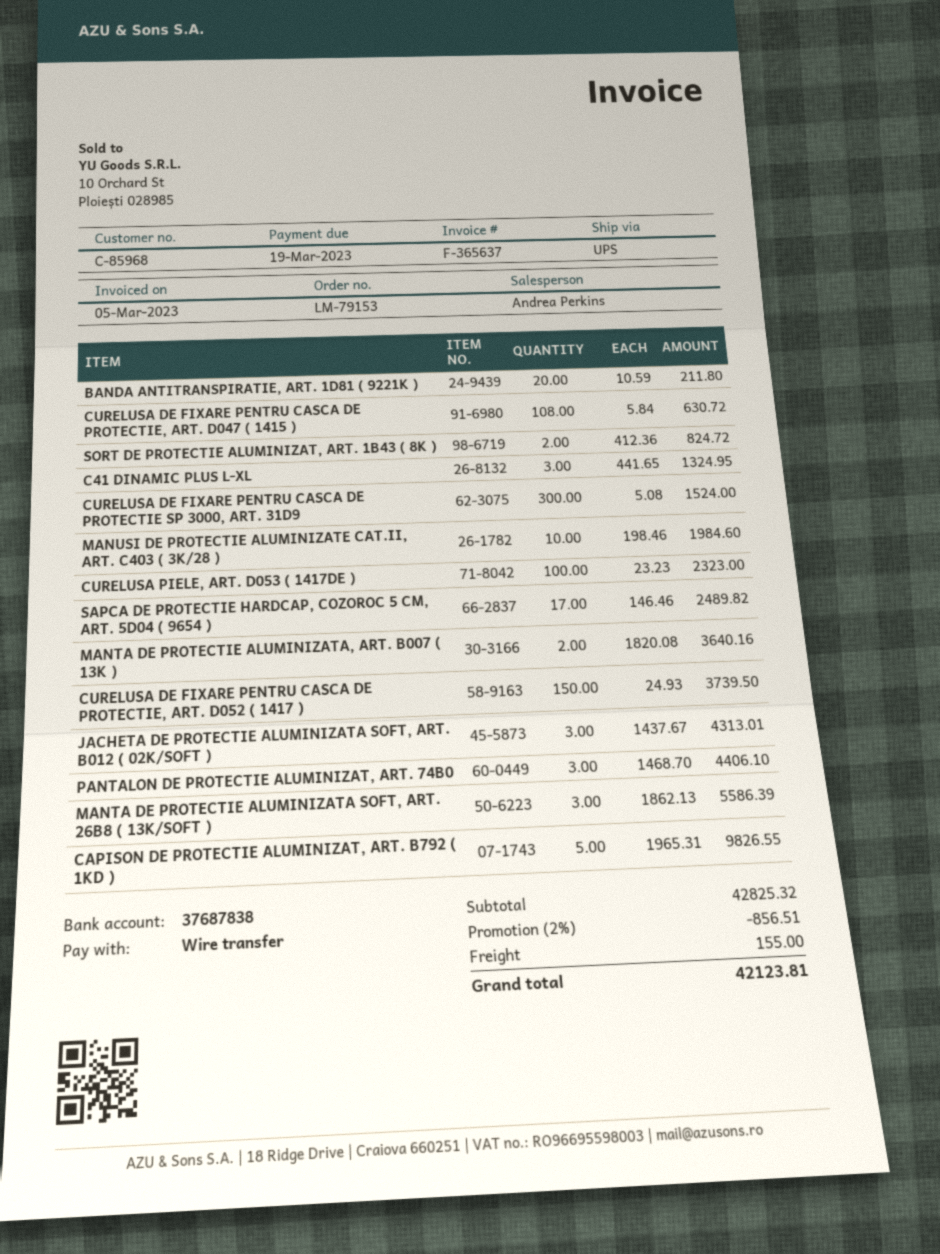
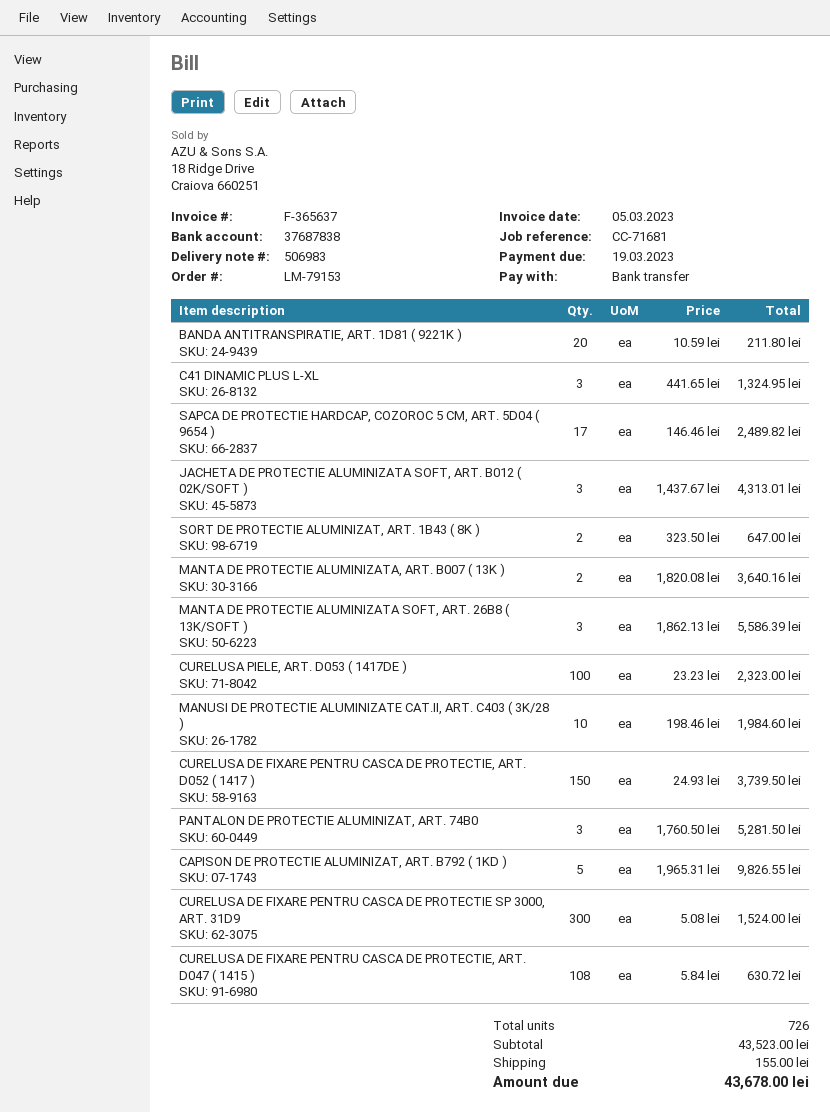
SORT DE PROTECTIE ALUMINIZAT, ART. 1B43 ( 8K ): 2 x 412.36 = 824.72 -> 2 x 323.50 = 647.00
PANTALON DE PROTECTIE ALUMINIZAT, ART. 74B0: 3 x 1468.70 = 4406.10 -> 3 x 1760.50 = 5281.50
subtotal: 42825.32 -> 43523.00
discount: 2% = 856.51 -> none
total: 42123.81 -> 43678.00

